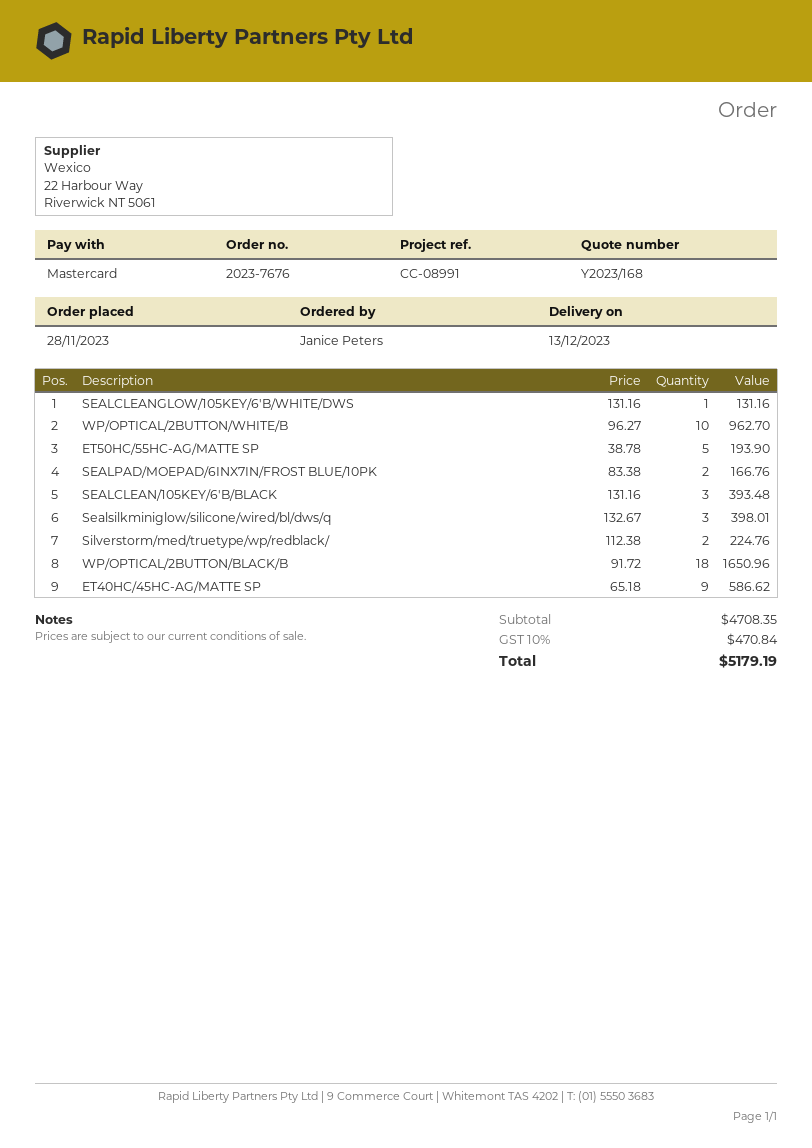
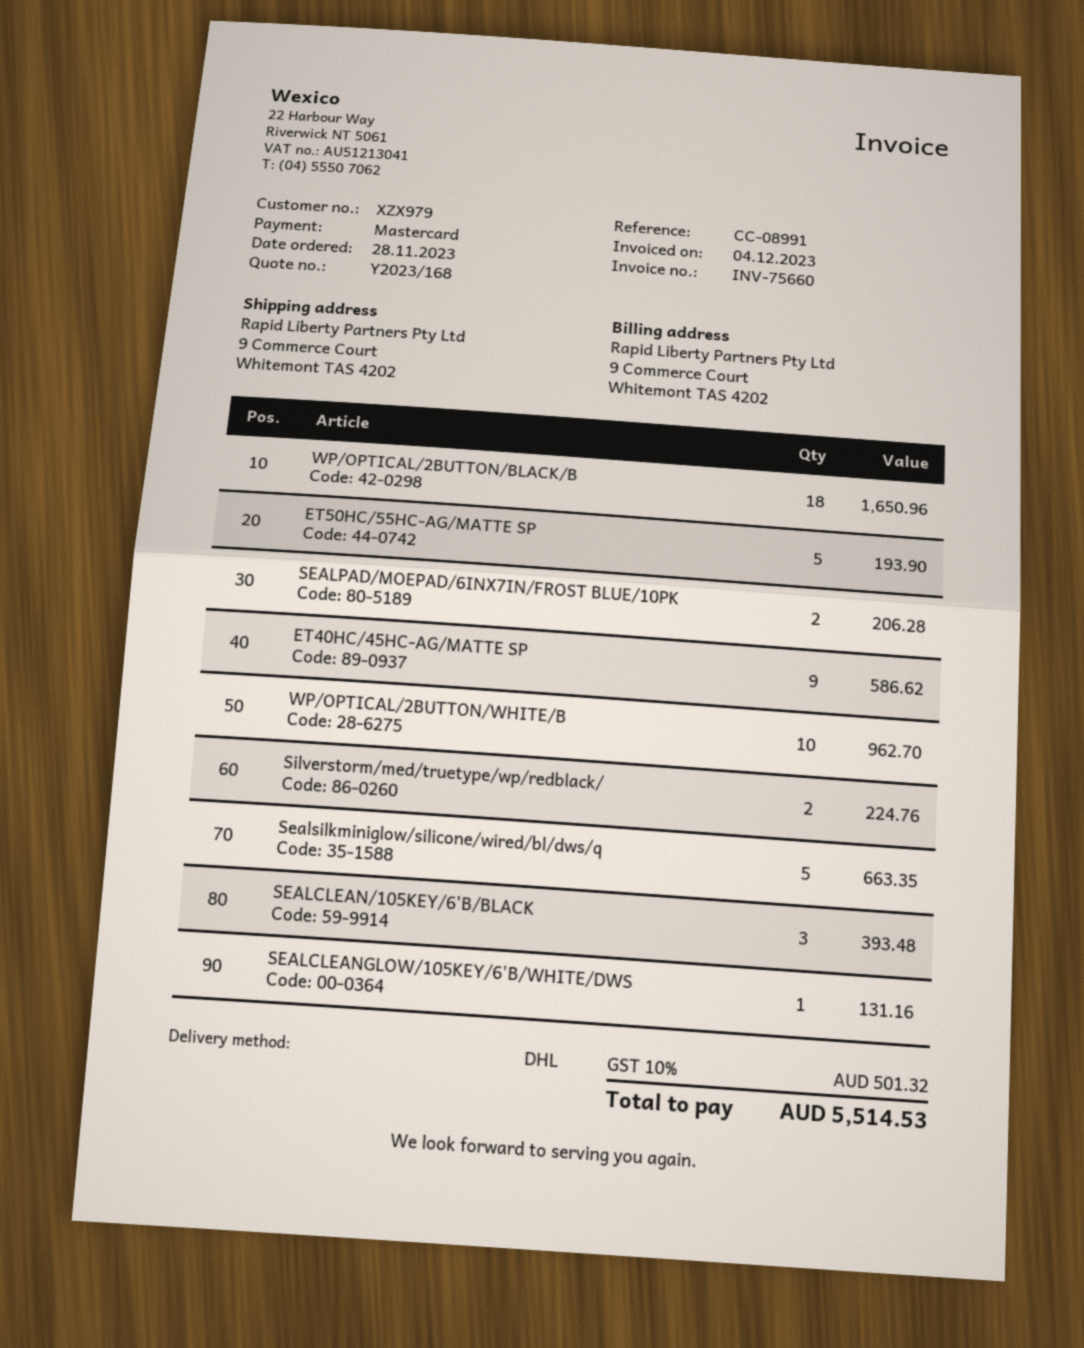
SEALPAD/MOEPAD/6INX7IN/FROST BLUE/10PK: 2 for 166.76 -> 2 for 206.28
Sealsilkminiglow/silicone/wired/bl/dws/q: 3 for 398.01 -> 5 for 663.35
tax: 10% = 470.84 -> 10% = 501.32
total: 5179.19 -> 5514.53

